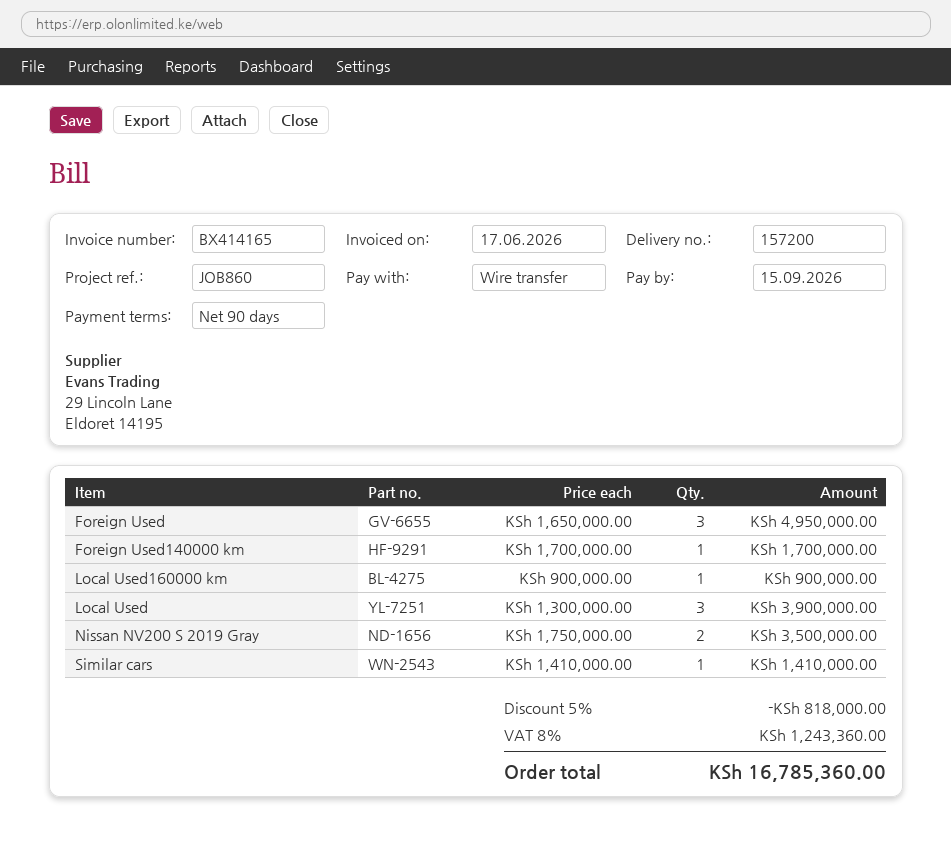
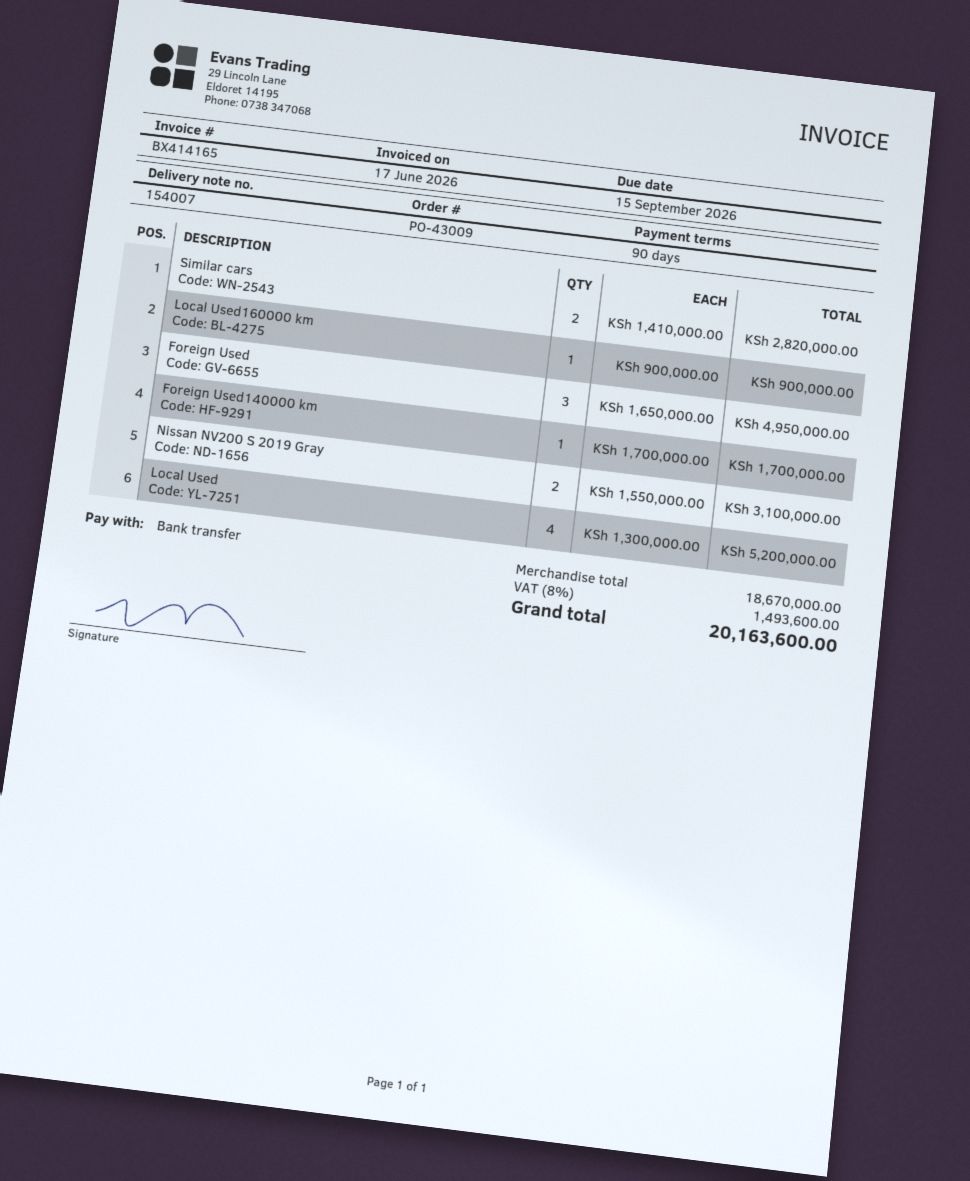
delivery note number: 157200 -> 154007
Local Used: 3 x 1300000.00 = 3900000.00 -> 4 x 1300000.00 = 5200000.00
Nissan NV200 S 2019 Gray: 2 x 1750000.00 = 3500000.00 -> 2 x 1550000.00 = 3100000.00
Similar cars: 1 x 1410000.00 = 1410000.00 -> 2 x 1410000.00 = 2820000.00
discount: 5% = 818000.00 -> none
tax: 8% = 1243360.00 -> 8% = 1493600.00
total: 16785360.00 -> 20163600.00

